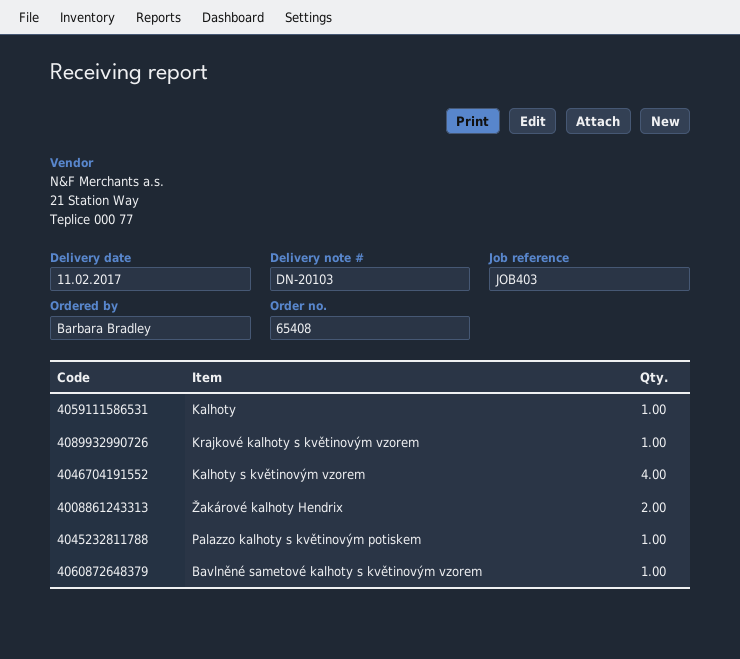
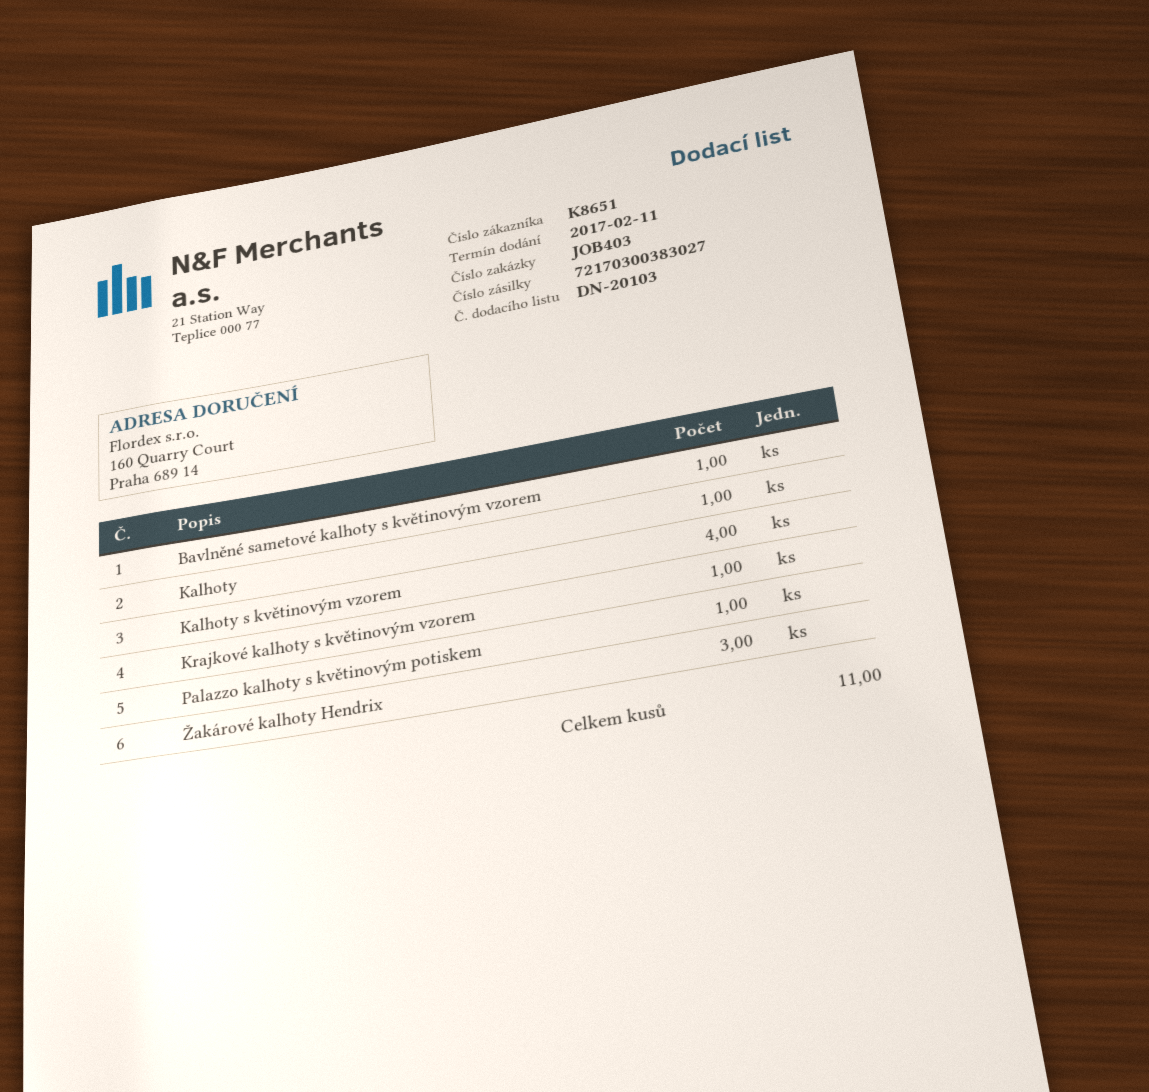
Žakárové kalhoty Hendrix: 2 -> 3

